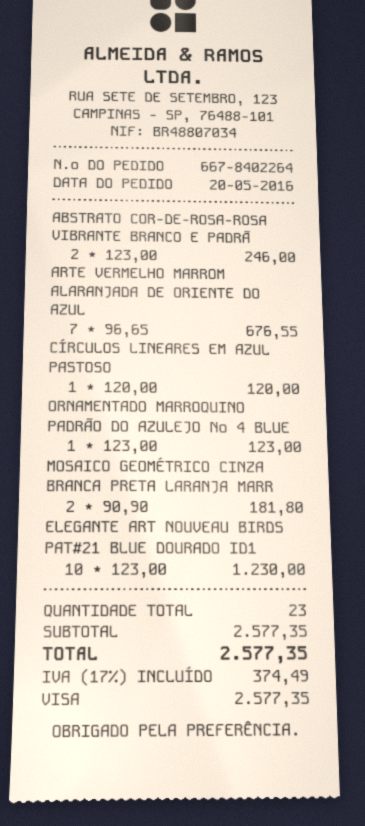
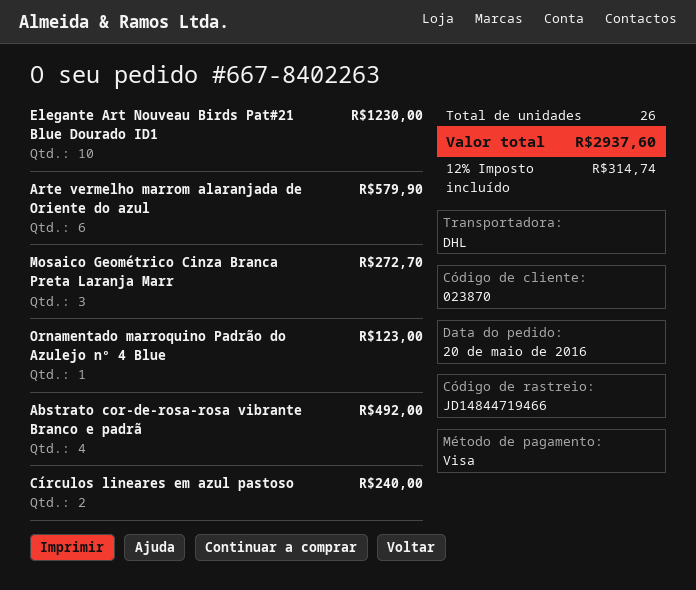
order number: 667-8402264 -> 667-8402263
ABSTRATO COR-DE-ROSA-ROSA VIBRANTE BRANCO E PADRÃ: 2 for 246.00 -> 4 for 492.00
ARTE VERMELHO MARROM ALARANJADA DE ORIENTE DO AZUL: 7 for 676.55 -> 6 for 579.90
CÍRCULOS LINEARES EM AZUL PASTOSO: 1 for 120.00 -> 2 for 240.00
MOSAICO GEOMÉTRICO CINZA BRANCA PRETA LARANJA MARR: 2 for 181.80 -> 3 for 272.70
total quantity: 23 -> 26
tax: 17% = 374.49 -> 12% = 314.74
total: 2577.35 -> 2937.60

